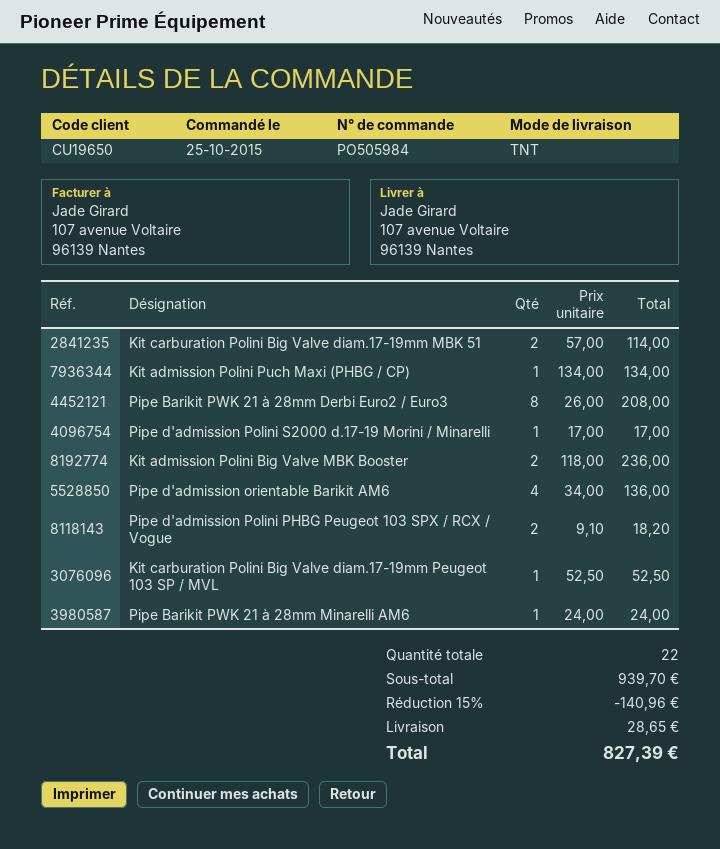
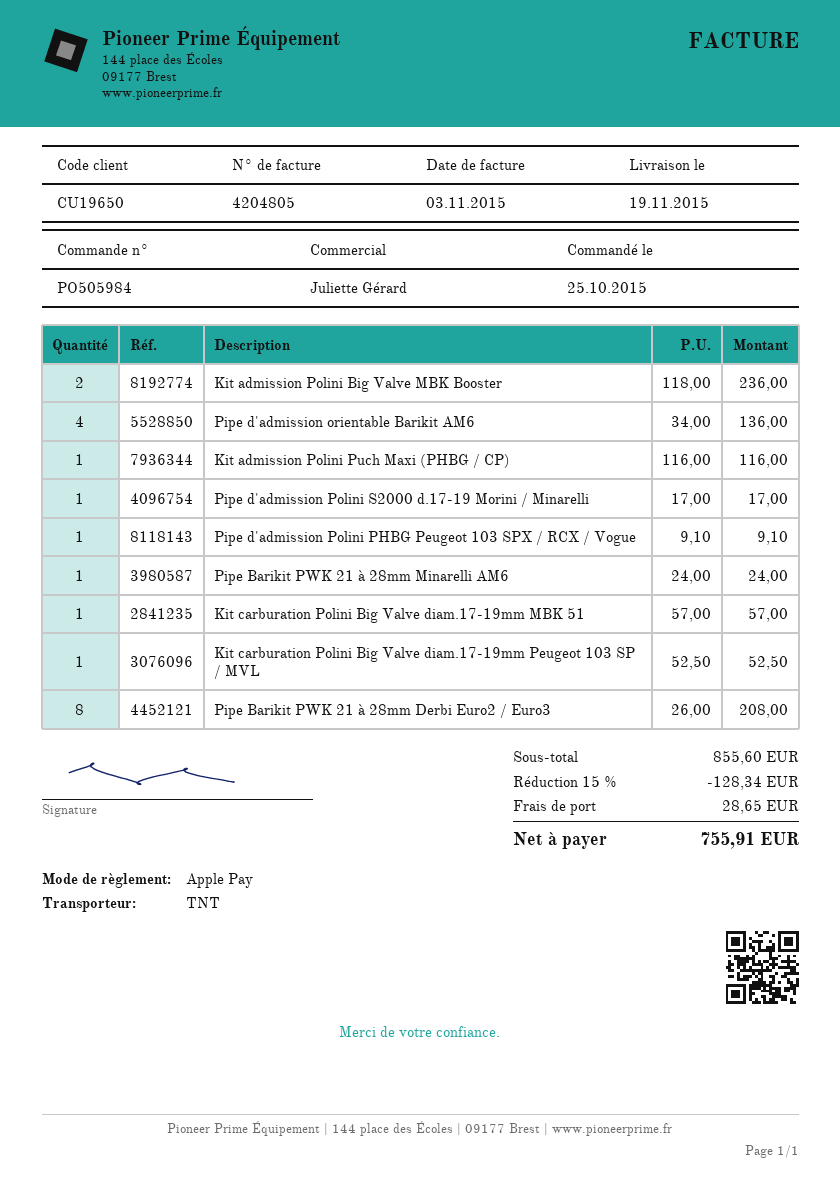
Kit carburation Polini Big Valve diam.17-19mm MBK 51: 2 x 57.00 = 114.00 -> 1 x 57.00 = 57.00
Kit admission Polini Puch Maxi (PHBG / CP): 1 x 134.00 = 134.00 -> 1 x 116.00 = 116.00
Pipe d'admission Polini PHBG Peugeot 103 SPX / RCX / Vogue: 2 x 9.10 = 18.20 -> 1 x 9.10 = 9.10
subtotal: 939.70 -> 855.60
discount: 15% = 140.96 -> 15% = 128.34
total: 827.39 -> 755.91

